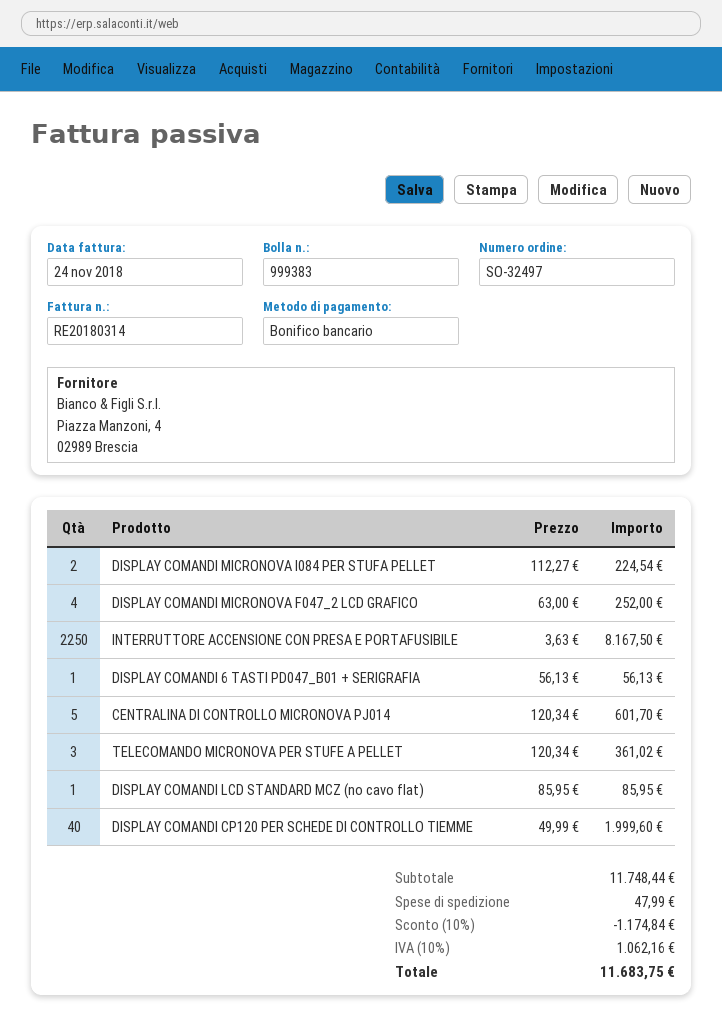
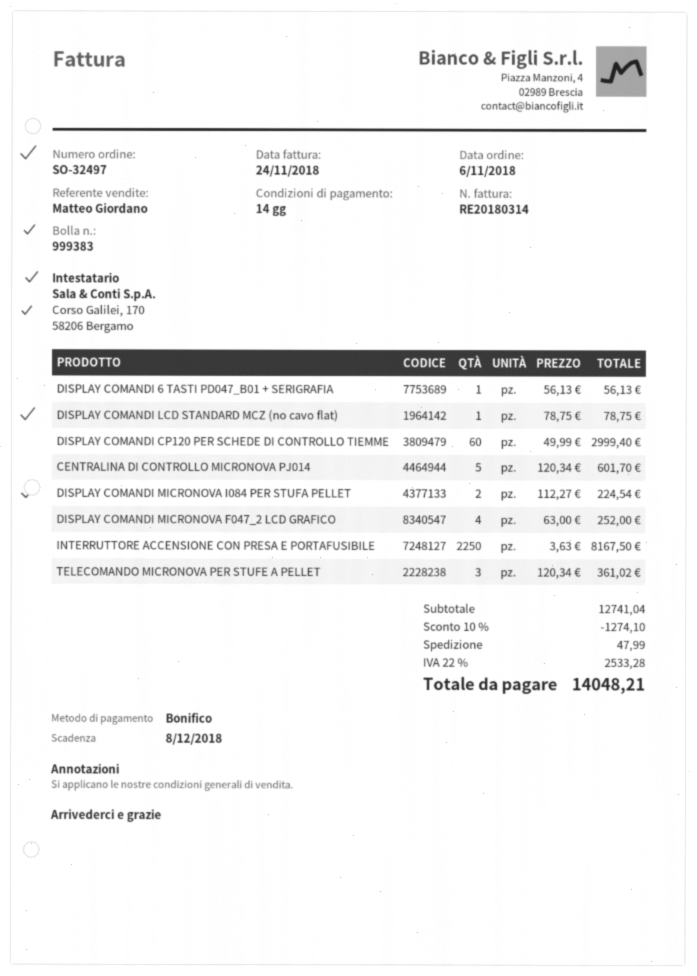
DISPLAY COMANDI LCD STANDARD MCZ (no cavo flat): 1 x 85.95 = 85.95 -> 1 x 78.75 = 78.75
DISPLAY COMANDI CP120 PER SCHEDE DI CONTROLLO TIEMME: 40 x 49.99 = 1999.60 -> 60 x 49.99 = 2999.40
subtotal: 11748.44 -> 12741.04
discount: 10% = 1174.84 -> 10% = 1274.10
tax: 10% = 1062.16 -> 22% = 2533.28
total: 11683.75 -> 14048.21

